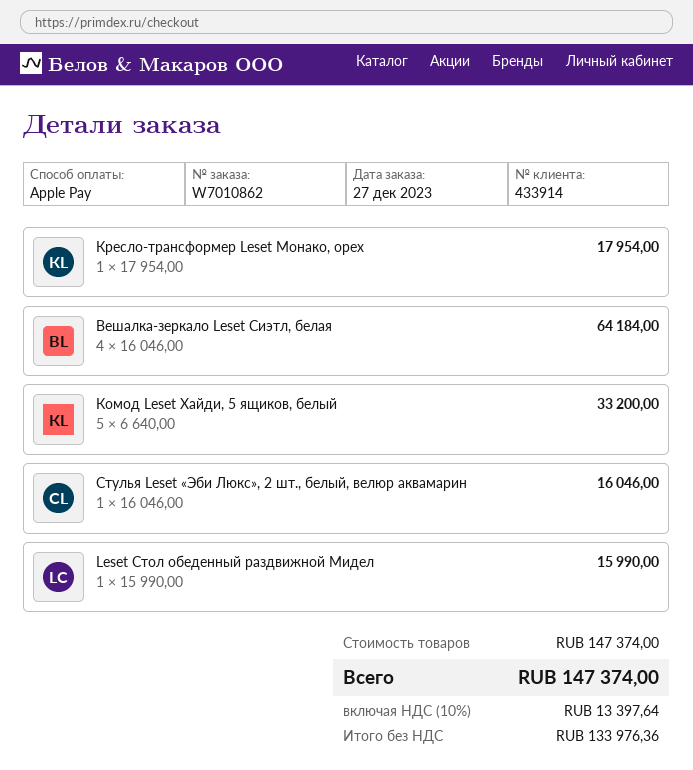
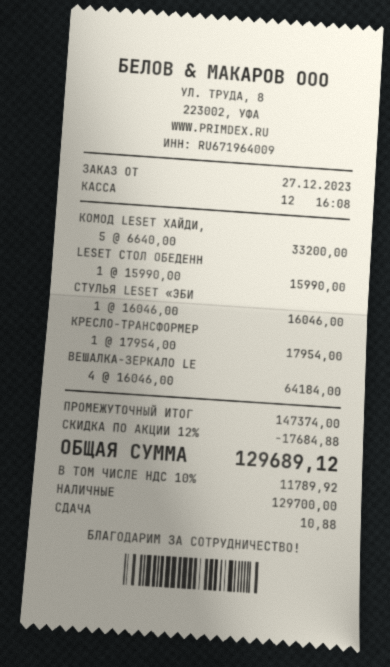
payment method: Apple Pay -> cash
discount: none -> 12% = 17684.88
tax: 10% = 13397.64 -> 10% = 11789.92
total: 147374.00 -> 129689.12

